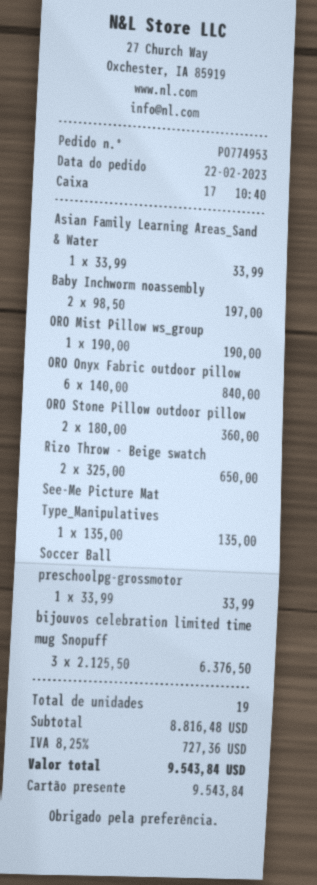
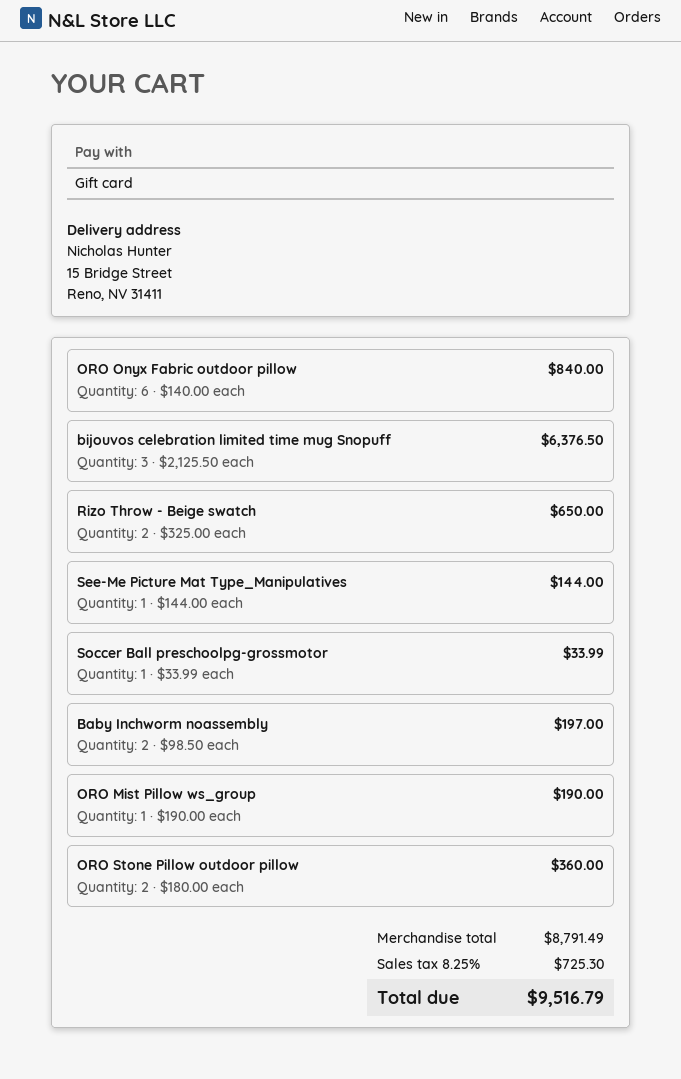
Asian Family Learning Areas_Sand & Water: 1 x 33.99 = 33.99 -> none
See-Me Picture Mat Type_Manipulatives: 1 x 135.00 = 135.00 -> 1 x 144.00 = 144.00
subtotal: 8816.48 -> 8791.49
tax: 8.25% = 727.36 -> 8.25% = 725.30
total: 9543.84 -> 9516.79

